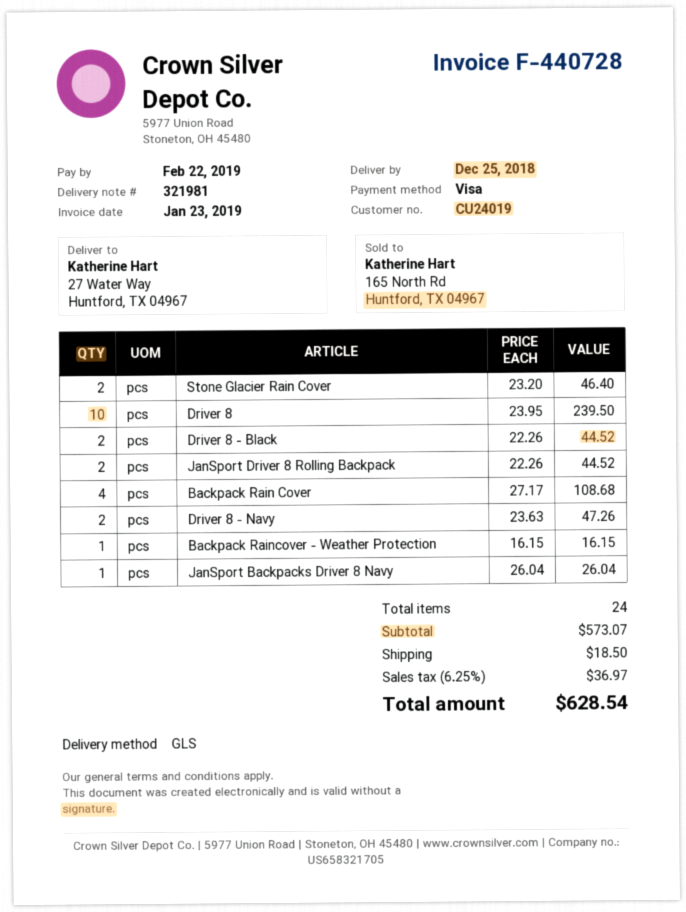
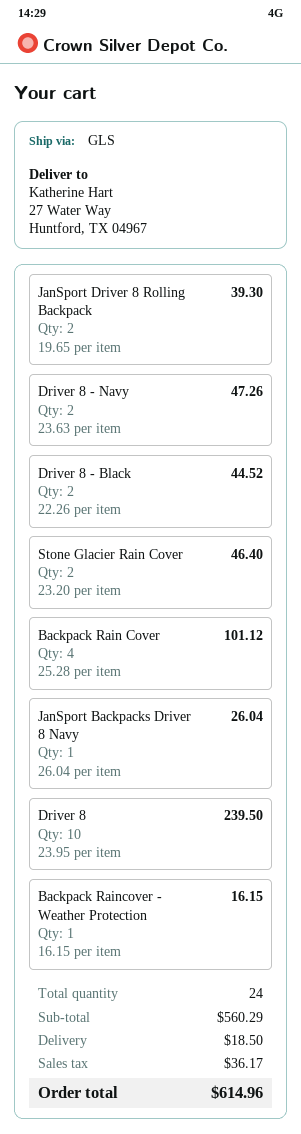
JanSport Driver 8 Rolling Backpack: 2 x 22.26 = 44.52 -> 2 x 19.65 = 39.30
Backpack Rain Cover: 4 x 27.17 = 108.68 -> 4 x 25.28 = 101.12
subtotal: 573.07 -> 560.29
tax: 36.97 -> 36.17
total: 628.54 -> 614.96

